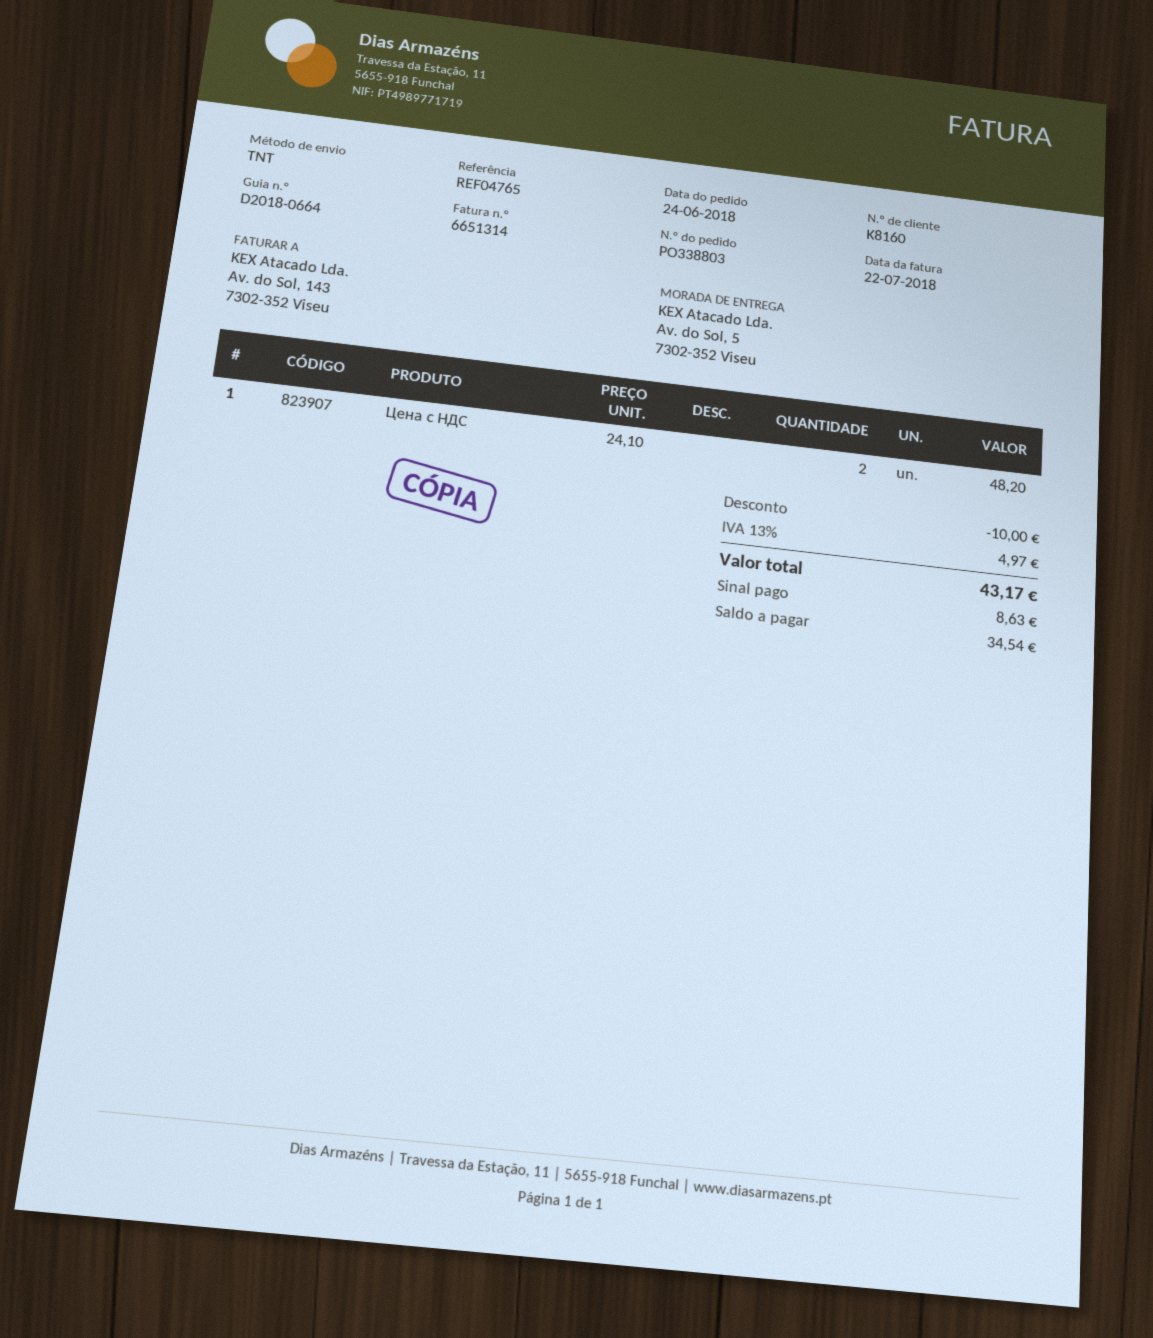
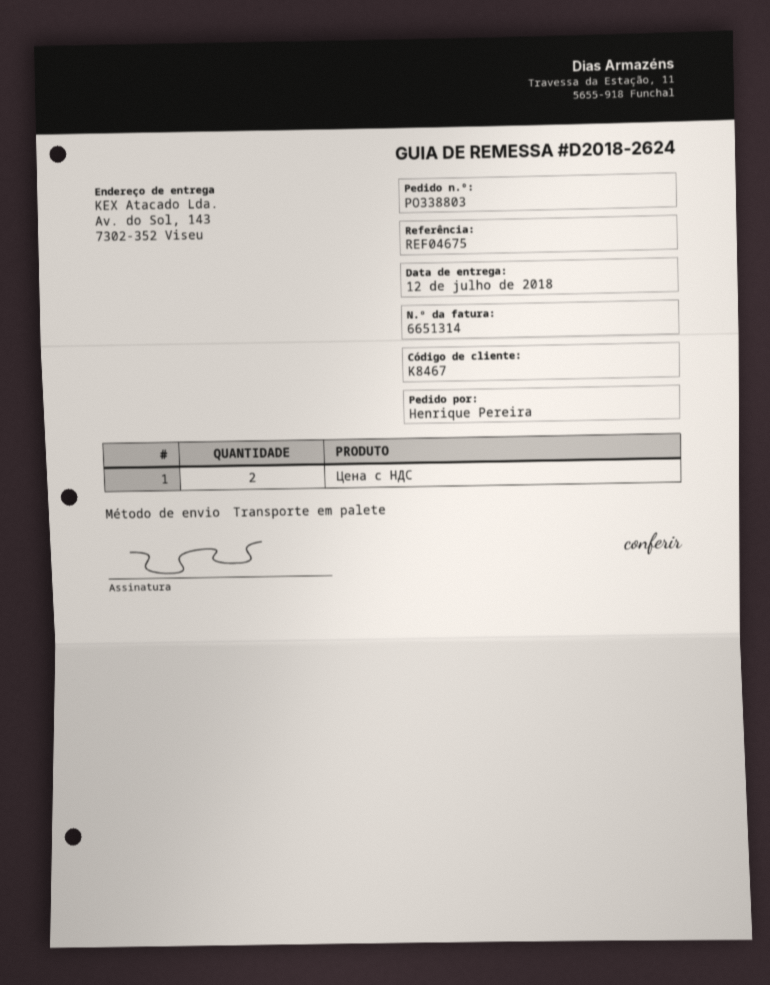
delivery note number: D2018-0664 -> D2018-2624
customer number: K8160 -> K8467
reference: REF04765 -> REF04675
shipping method: TNT -> pallet freight
ship to: Av. do Sol, 5, 7302-352 Viseu -> Av. do Sol, 143, 7302-352 Viseu

